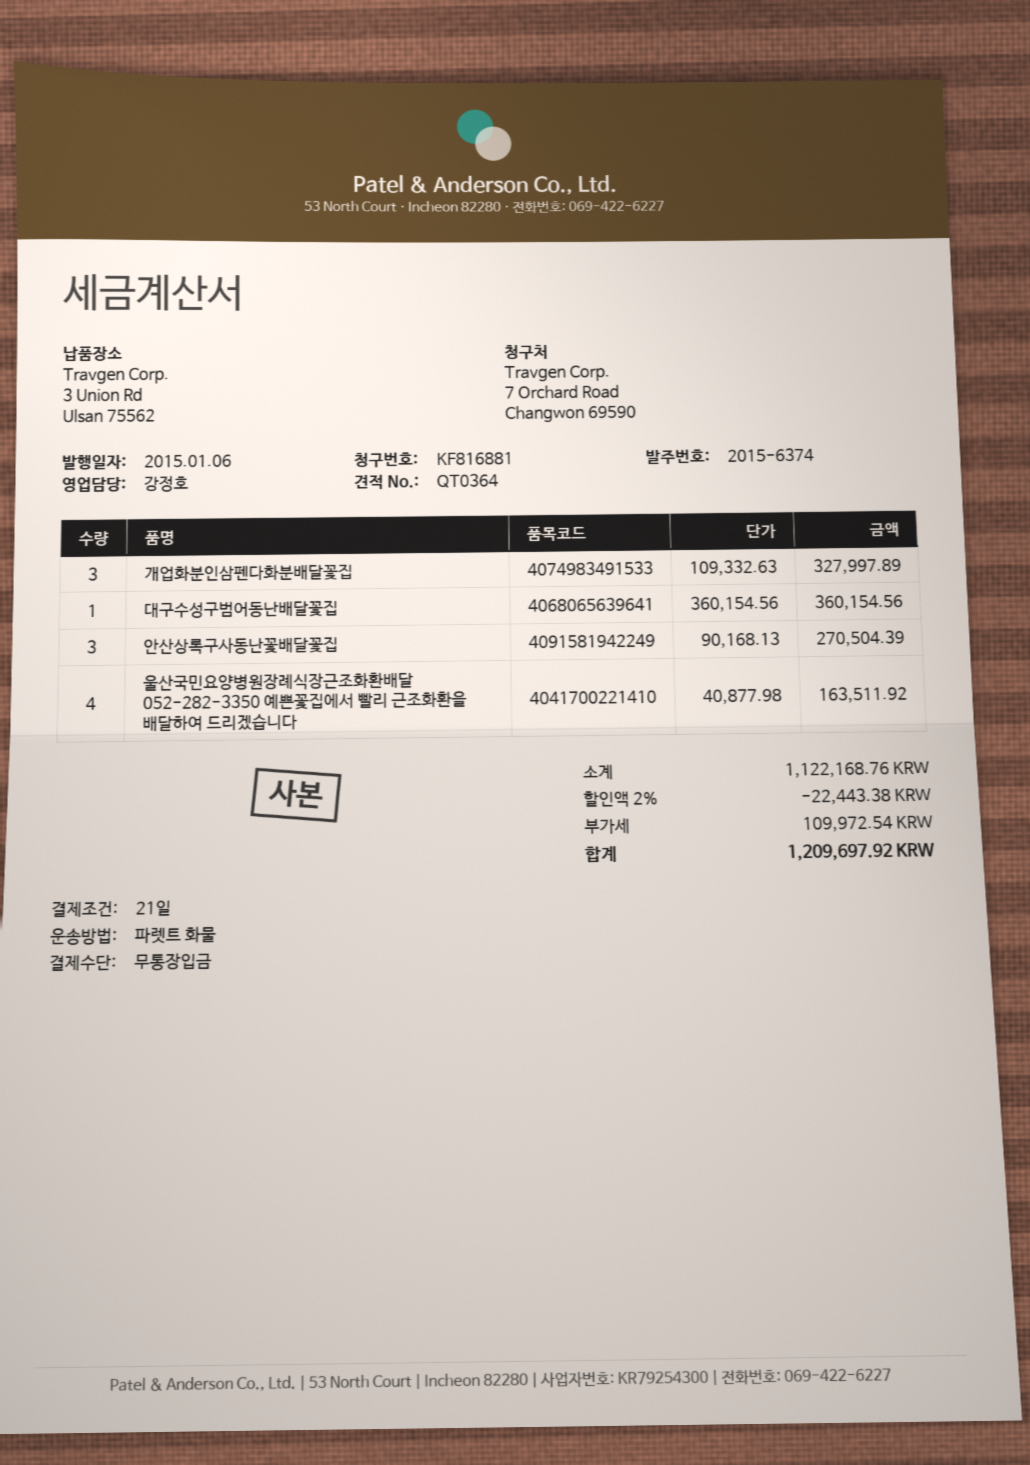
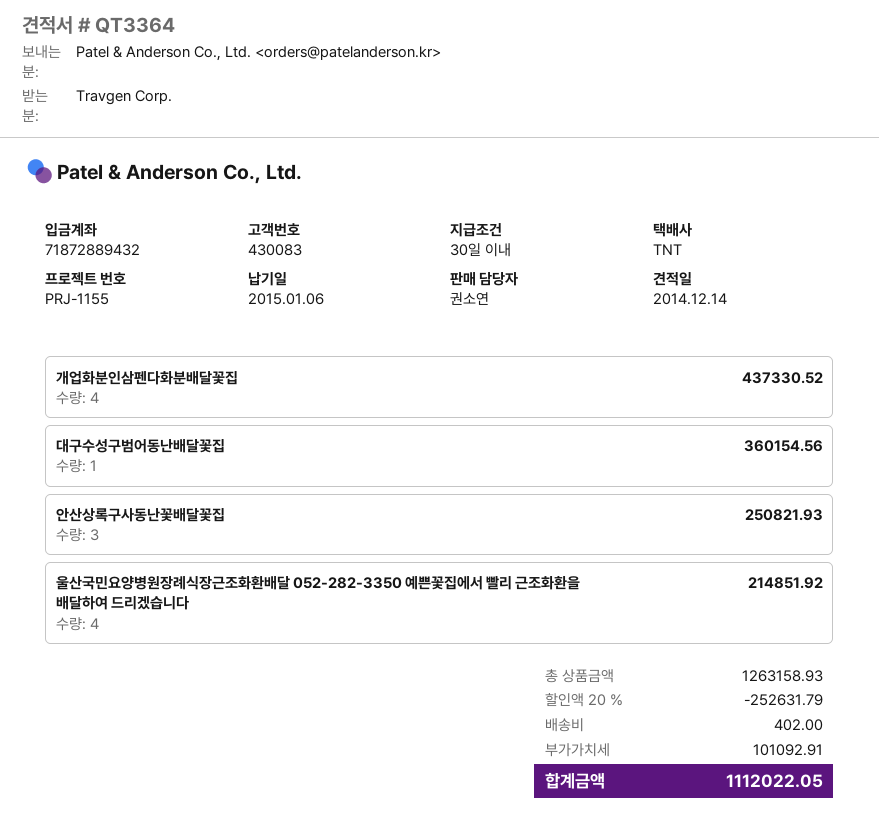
quote number: QT0364 -> QT3364
payment terms: 21 days -> 30 days
sales rep: 강정호 -> 권소연
shipping method: pallet freight -> TNT
개업화분인삼펜다화분배달꽃집: 3 for 327997.89 -> 4 for 437330.52
안산상록구사동난꽃배달꽃집: 3 for 270504.39 -> 3 for 250821.93
울산국민요양병원장례식장근조화환배달 052-282-3350 예쁜꽃집에서 빨리 근조화환을 배달하여 드리겠습니다: 4 for 163511.92 -> 4 for 214851.92
subtotal: 1122168.76 -> 1263158.93
discount: 2% = 22443.38 -> 20% = 252631.79
shipping: none -> 402.00
tax: 109972.54 -> 101092.91
total: 1209697.92 -> 1112022.05

